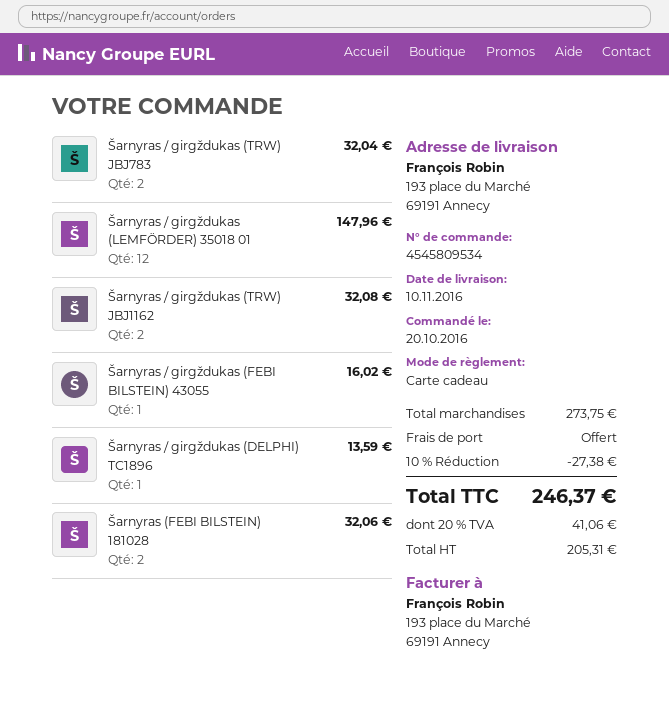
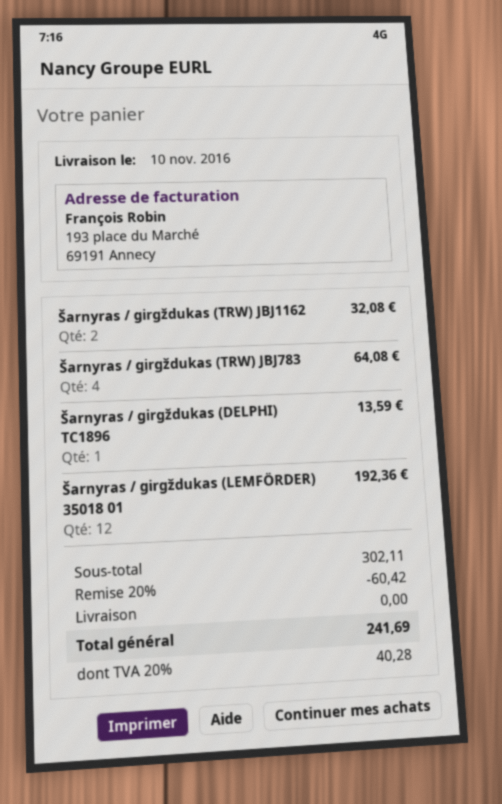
Šarnyras / girgždukas (TRW) JBJ783: 2 for 32.04 -> 4 for 64.08
Šarnyras / girgždukas (LEMFÖRDER) 35018 01: 12 for 147.96 -> 12 for 192.36
Šarnyras / girgždukas (FEBI BILSTEIN) 43055: 1 for 16.02 -> none
Šarnyras (FEBI BILSTEIN) 181028: 2 for 32.06 -> none
subtotal: 273.75 -> 302.11
discount: 10% = 27.38 -> 20% = 60.42
tax: 20% = 41.06 -> 20% = 40.28
total: 246.37 -> 241.69

